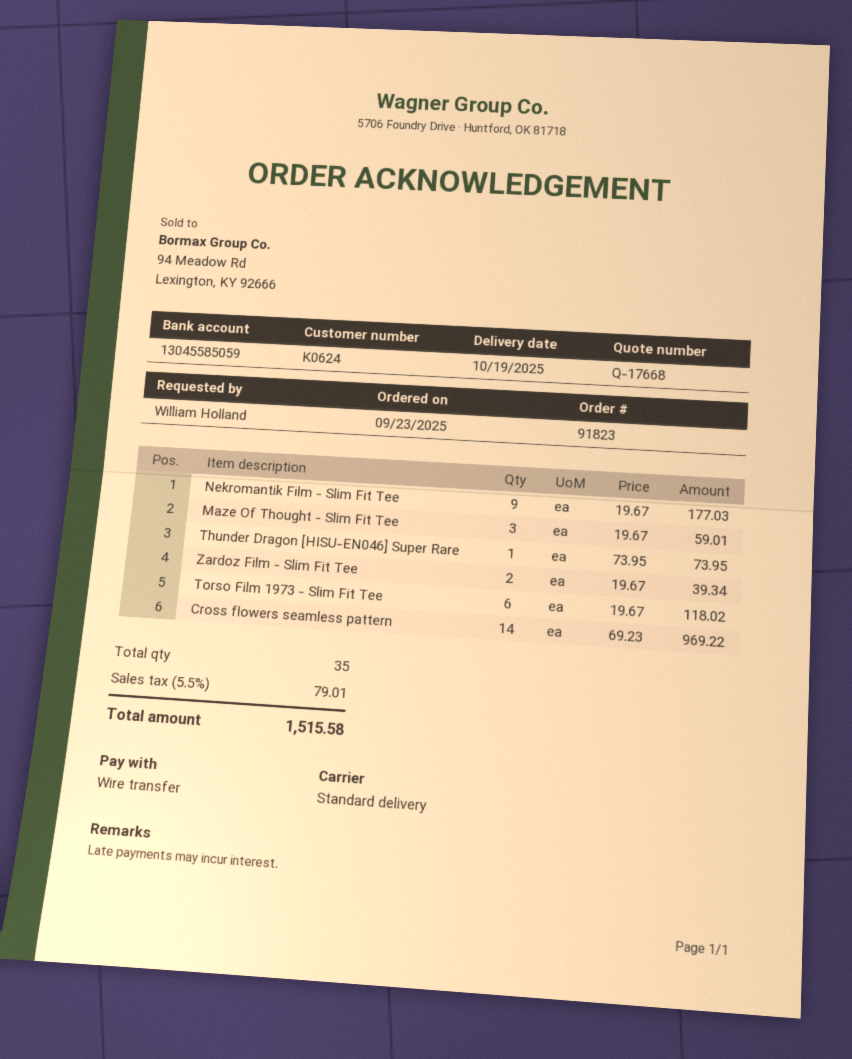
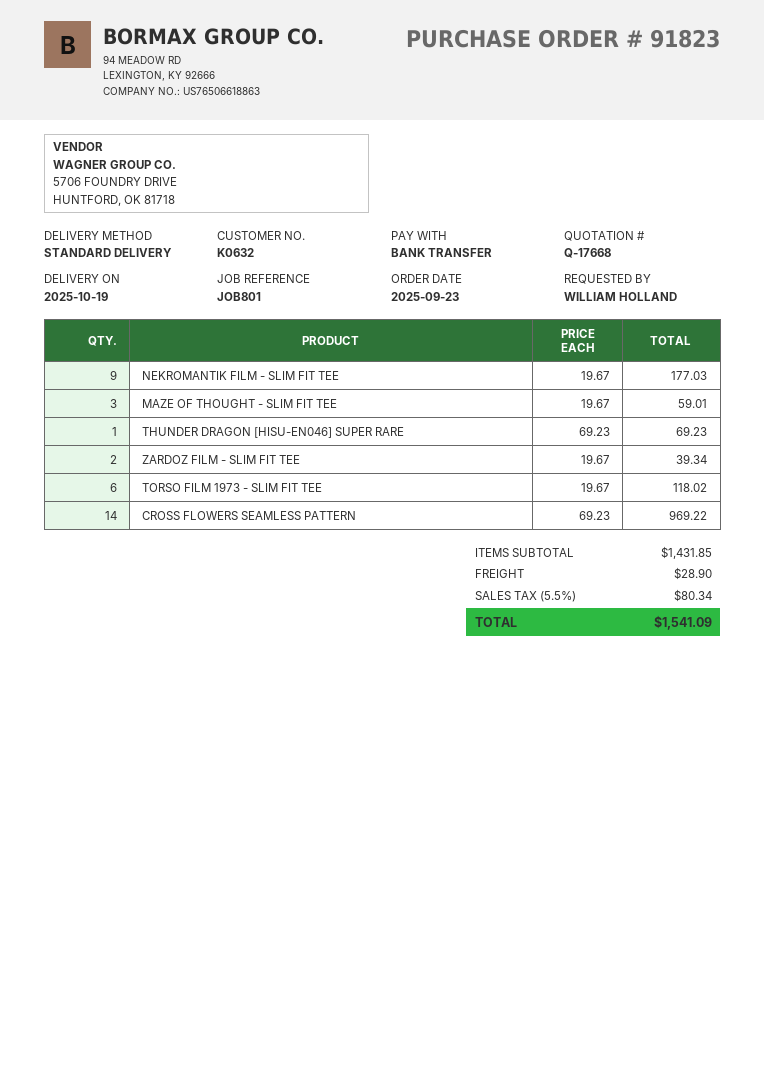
customer number: K0624 -> K0632
Thunder Dragon [HISU-EN046] Super Rare: 1 x 73.95 = 73.95 -> 1 x 69.23 = 69.23
shipping: none -> 28.90
tax: 5.5% = 79.01 -> 5.5% = 80.34
total: 1515.58 -> 1541.09

